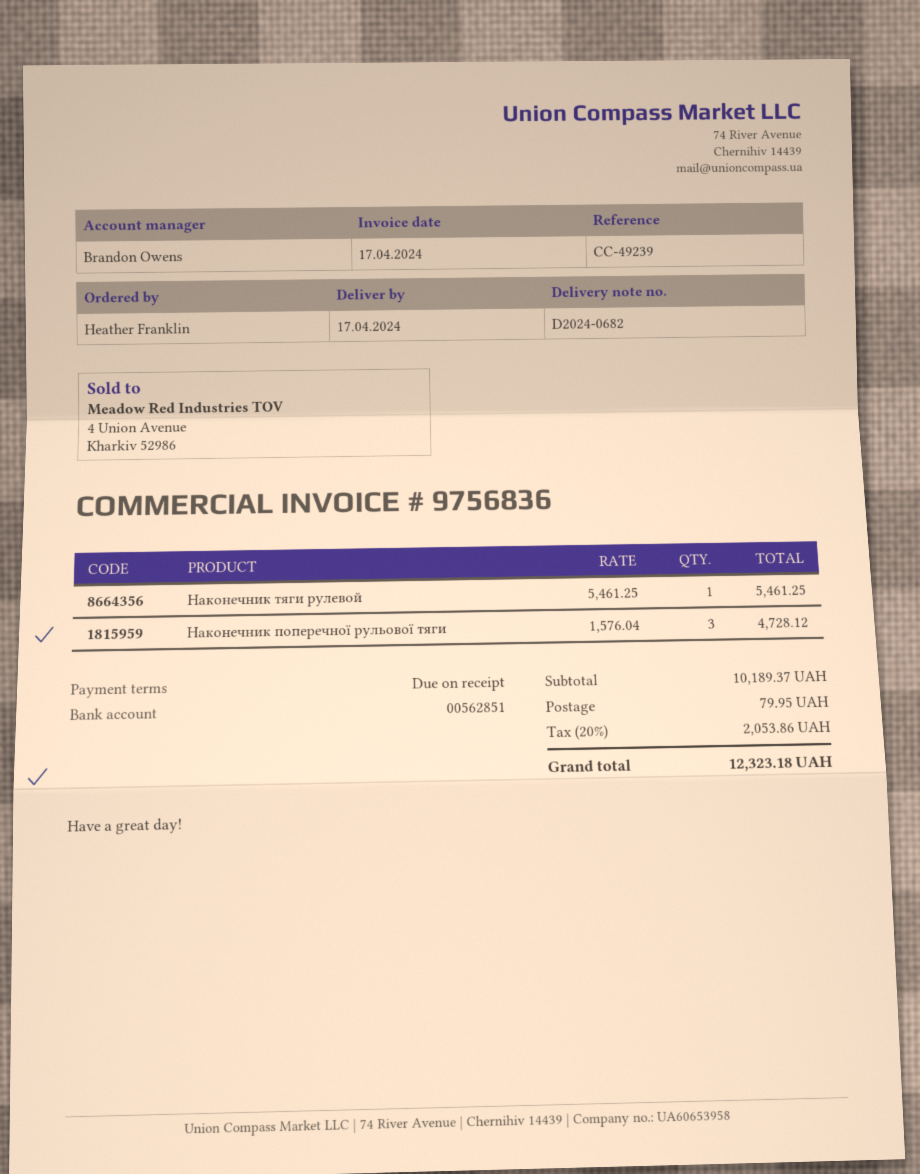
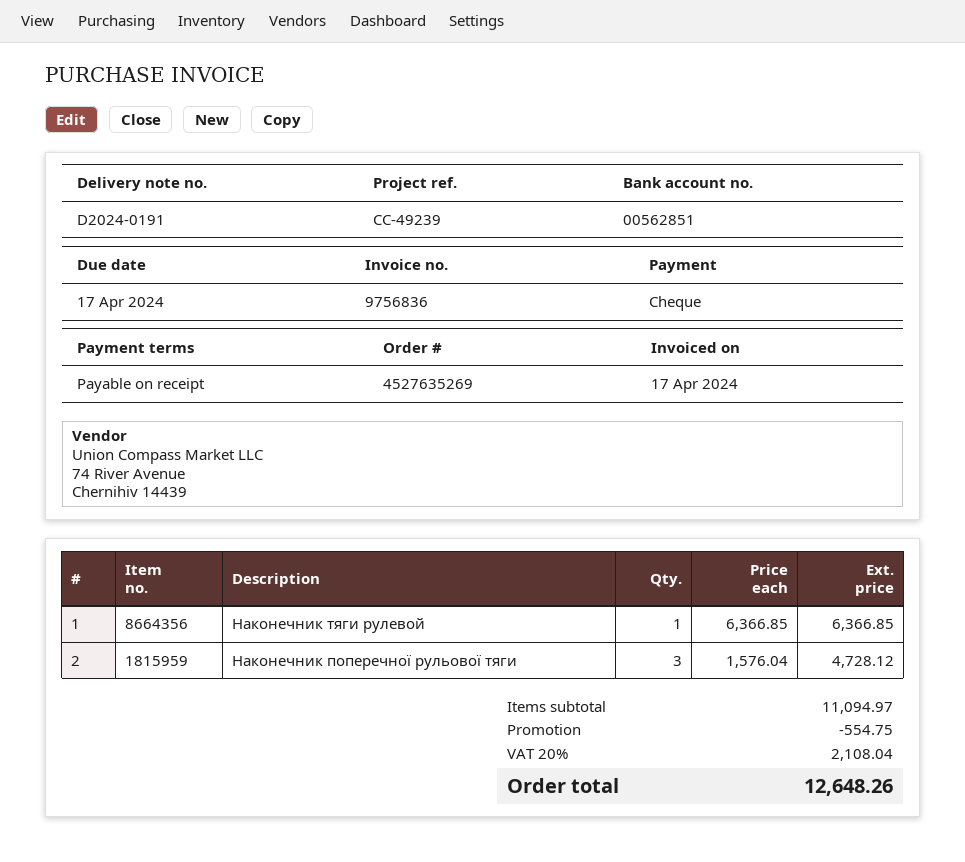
delivery note number: D2024-0682 -> D2024-0191
Наконечник тяги рулевой: 1 x 5461.25 = 5461.25 -> 1 x 6366.85 = 6366.85
subtotal: 10189.37 -> 11094.97
discount: none -> 554.75
shipping: 79.95 -> none
tax: 20% = 2053.86 -> 20% = 2108.04
total: 12323.18 -> 12648.26

